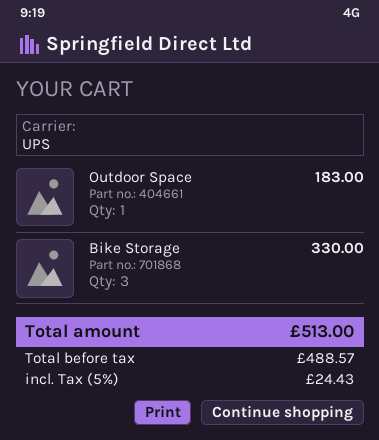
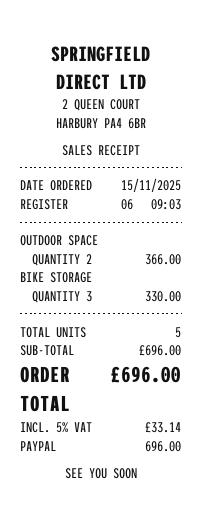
Outdoor Space: 1 for 183.00 -> 2 for 366.00
tax: 5% = 24.43 -> 5% = 33.14
total: 513.00 -> 696.00

